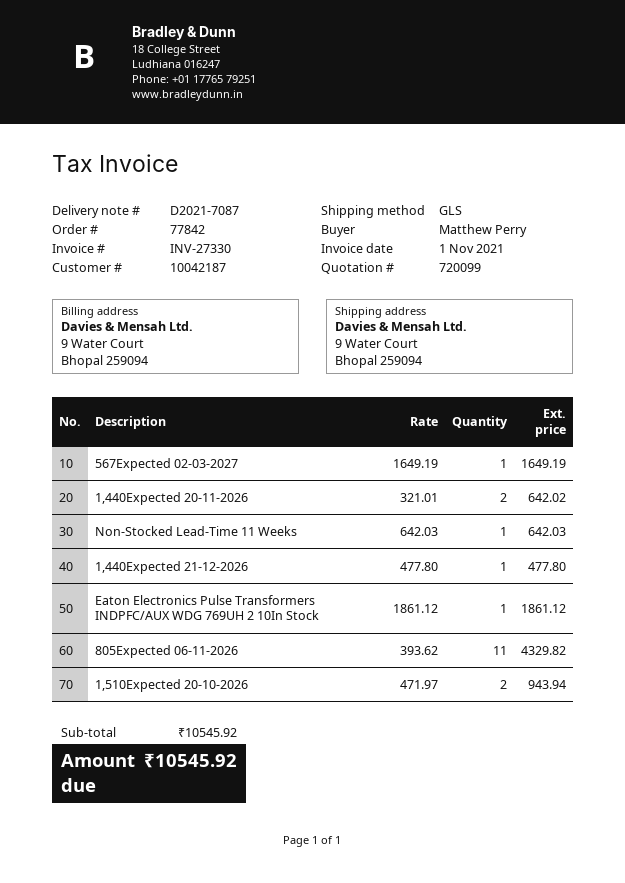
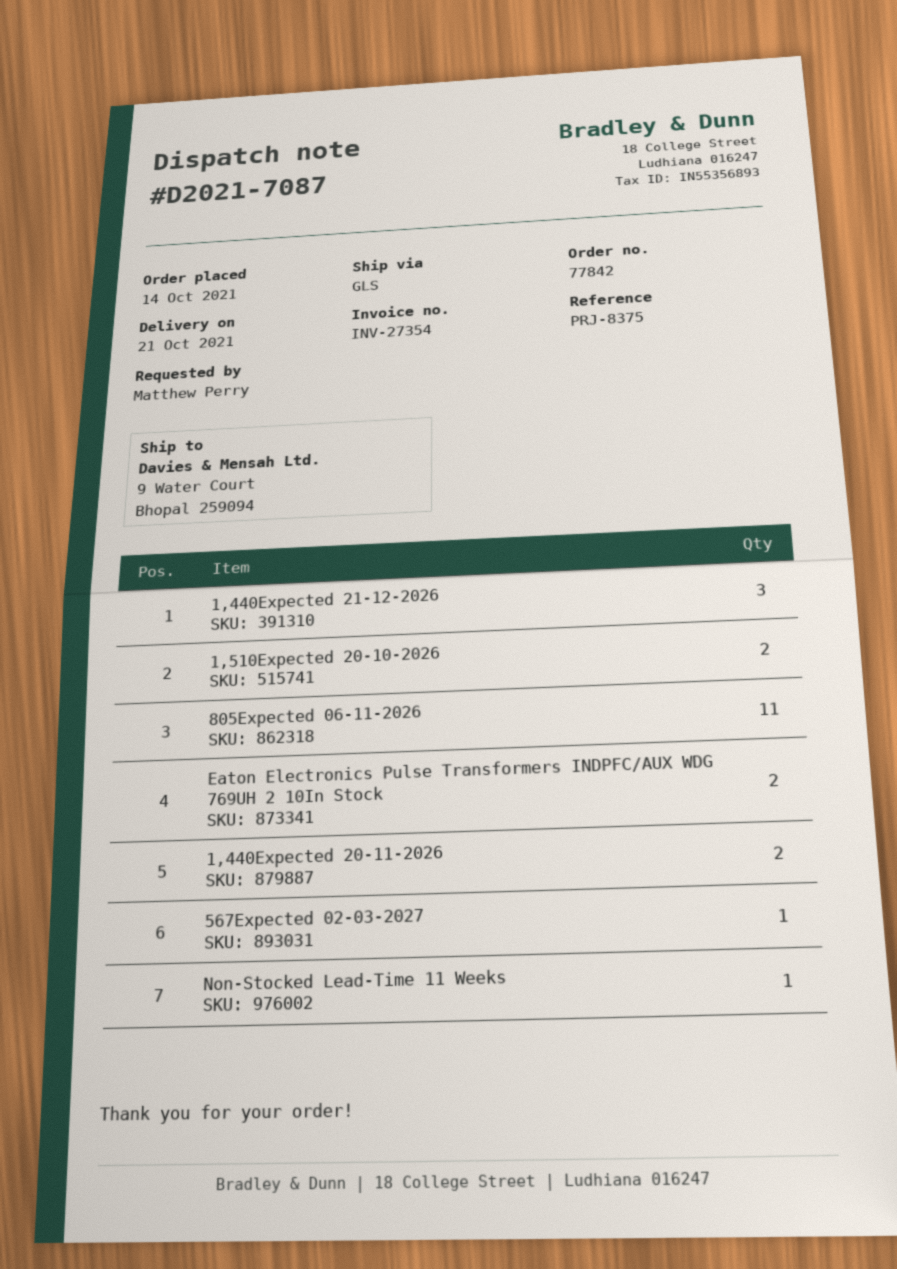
invoice number: INV-27330 -> INV-27354
1,440Expected 21-12-2026: 1 -> 3
Eaton Electronics Pulse Transformers INDPFC/AUX WDG 769UH 2 10In Stock: 1 -> 2

